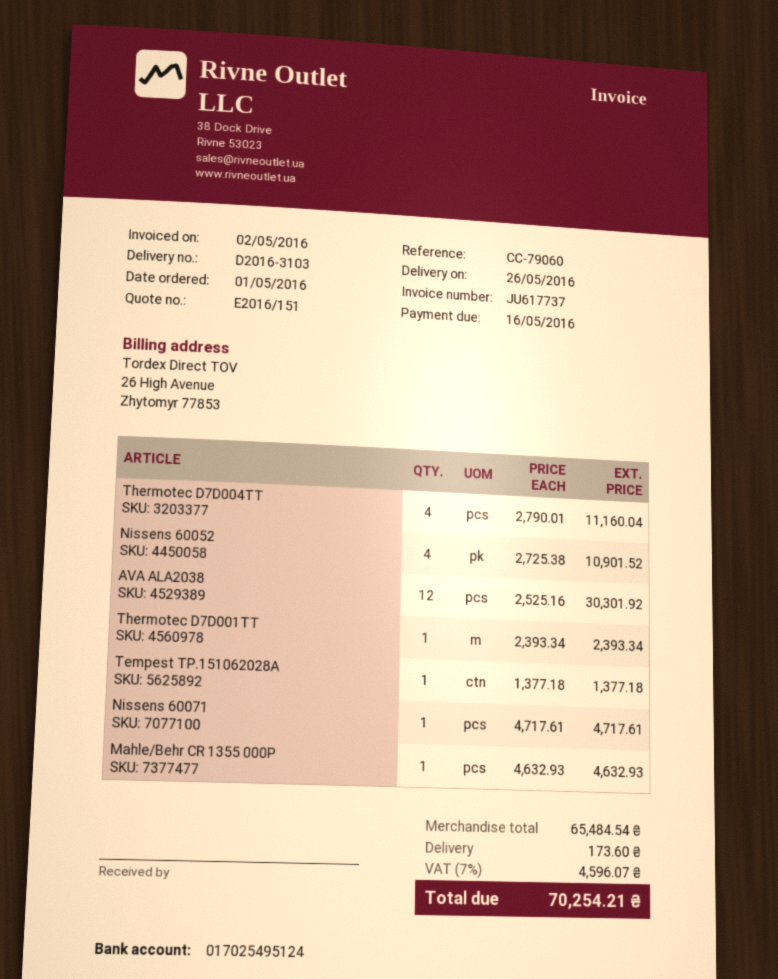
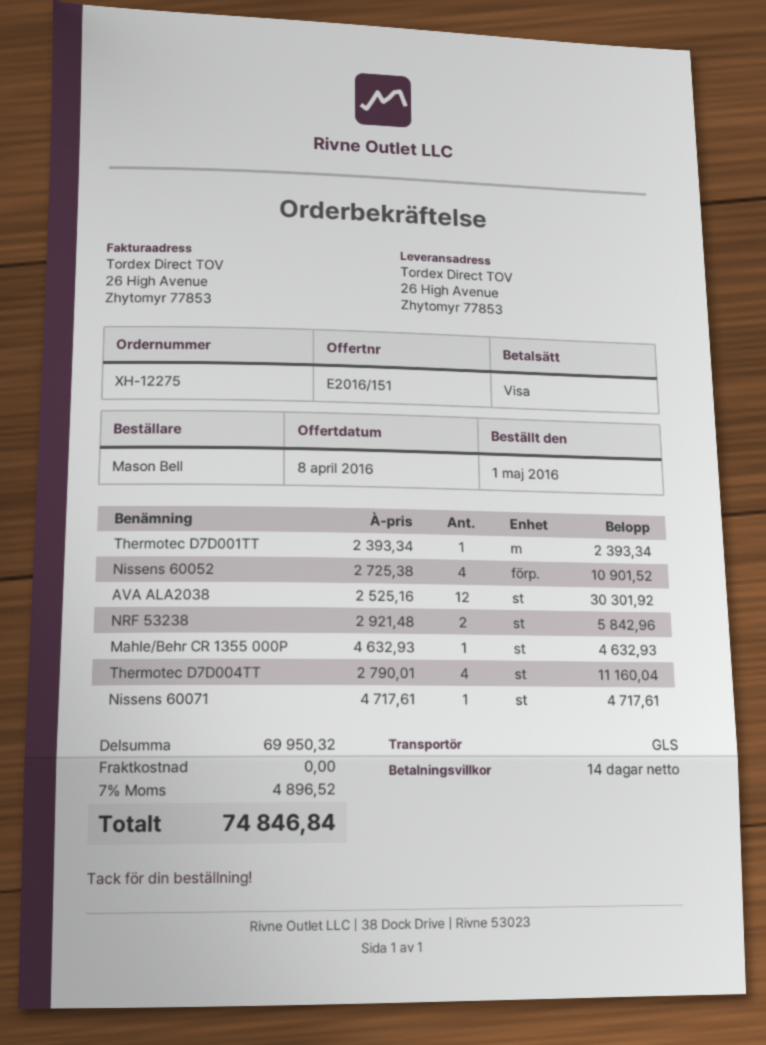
Tempest TP.151062028A: 1 x 1377.18 = 1377.18 -> none
NRF 53238: none -> 2 x 2921.48 = 5842.96
subtotal: 65484.54 -> 69950.32
shipping: 173.60 -> 0.00
tax: 7% = 4596.07 -> 7% = 4896.52
total: 70254.21 -> 74846.84

